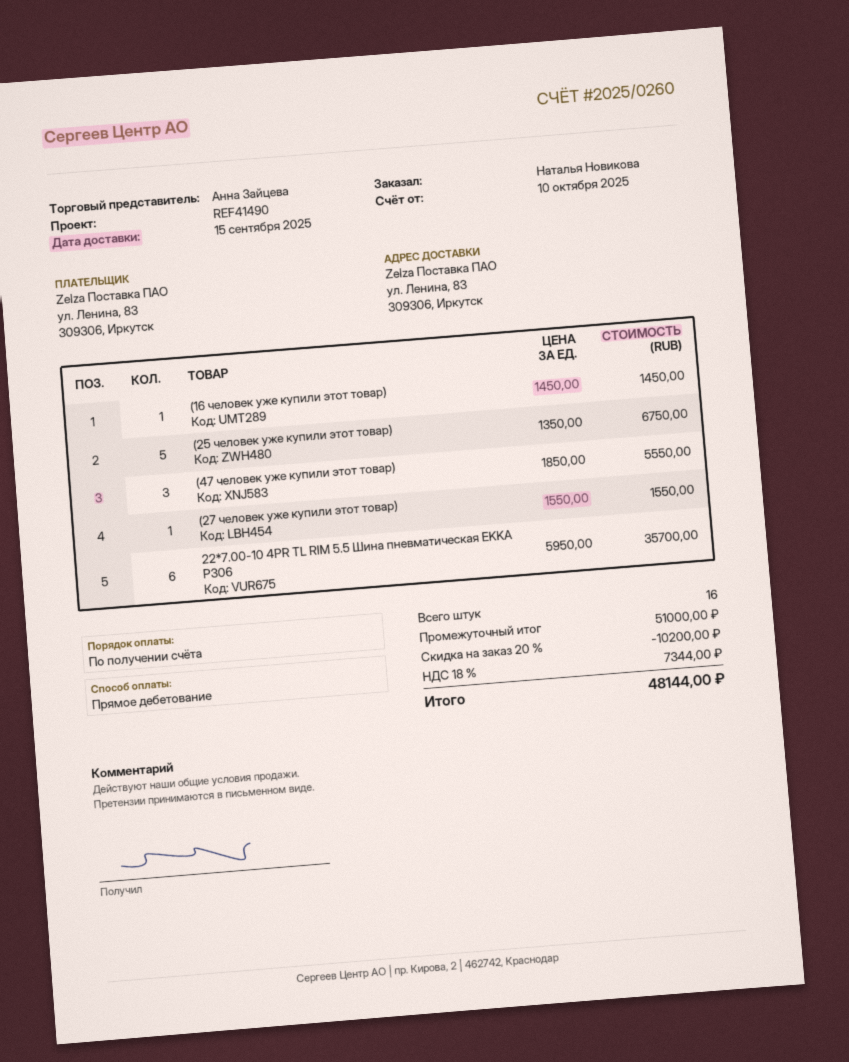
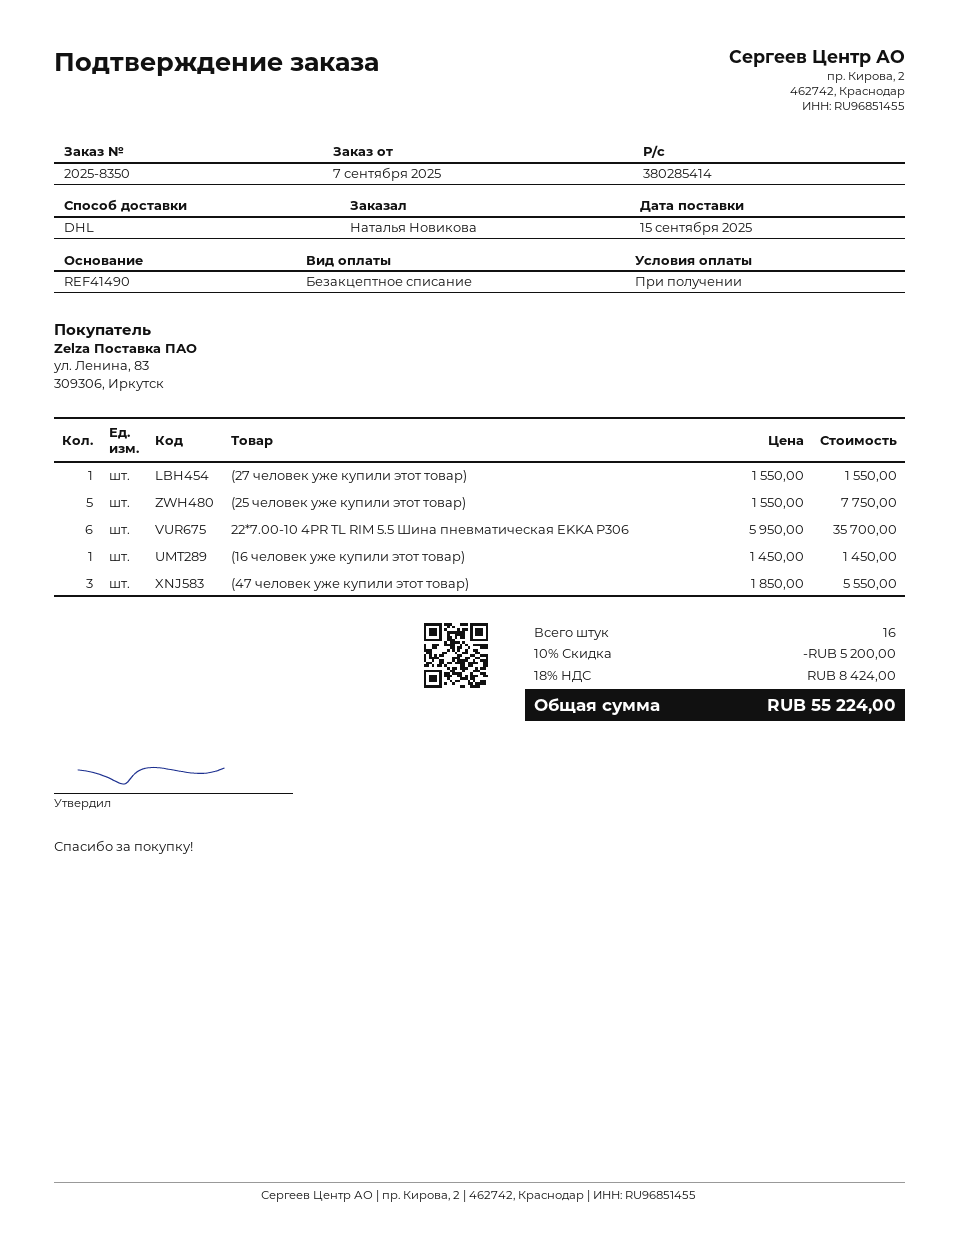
(25 человек уже купили этот товар): 5 x 1350.00 = 6750.00 -> 5 x 1550.00 = 7750.00
discount: 20% = 10200.00 -> 10% = 5200.00
tax: 18% = 7344.00 -> 18% = 8424.00
total: 48144.00 -> 55224.00

